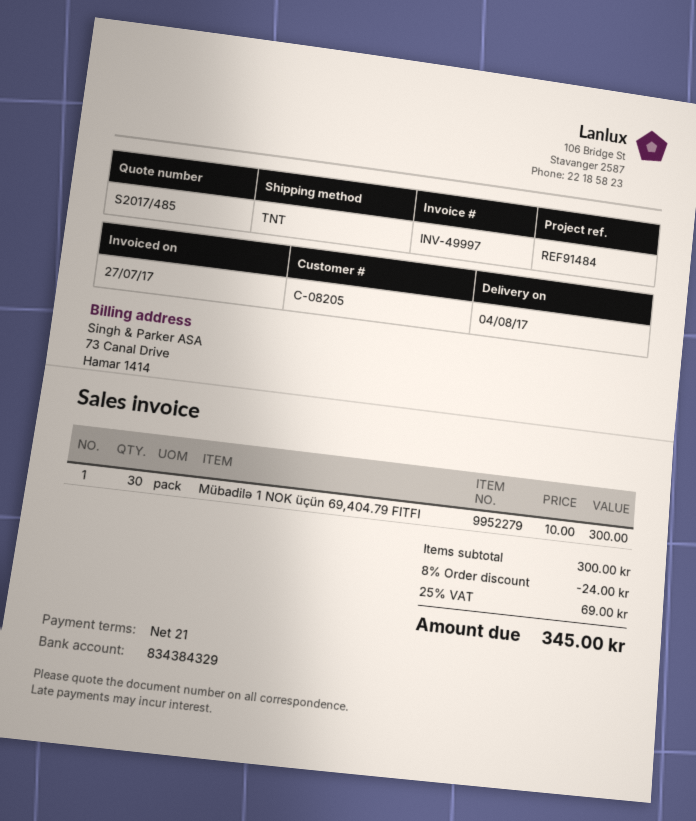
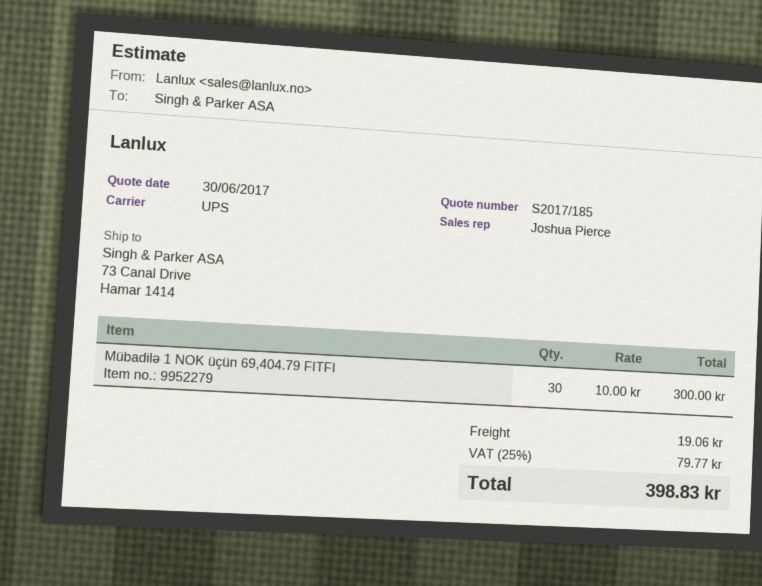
quote number: S2017/485 -> S2017/185
shipping method: TNT -> UPS
discount: 8% = 24.00 -> none
shipping: none -> 19.06
tax: 25% = 69.00 -> 25% = 79.77
total: 345.00 -> 398.83

